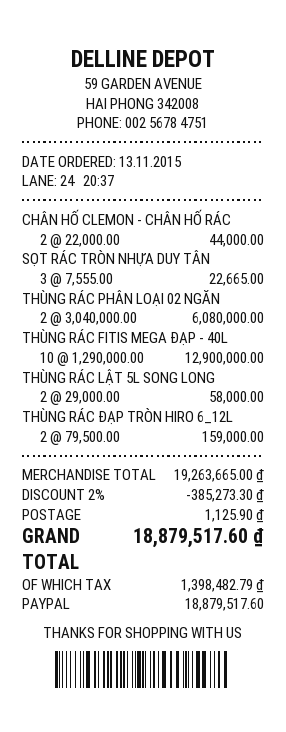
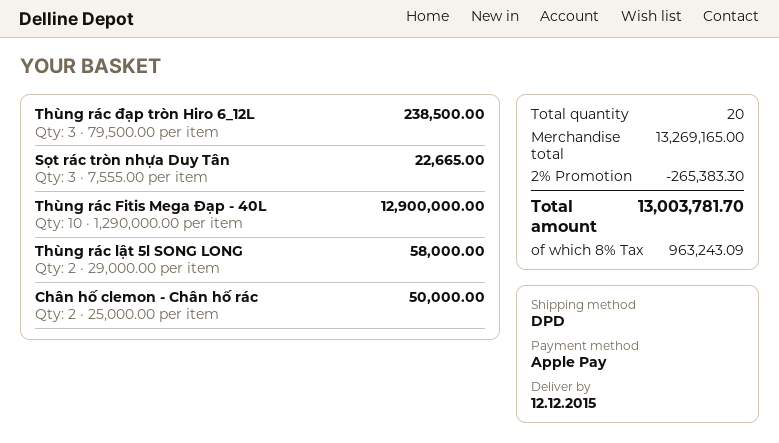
payment method: PayPal -> Apple Pay
CHÂN HỐ CLEMON - CHÂN HỐ RÁC: 2 x 22000.00 = 44000.00 -> 2 x 25000.00 = 50000.00
THÙNG RÁC PHÂN LOẠI 02 NGĂN: 2 x 3040000.00 = 6080000.00 -> none
THÙNG RÁC ĐẠP TRÒN HIRO 6_12L: 2 x 79500.00 = 159000.00 -> 3 x 79500.00 = 238500.00
subtotal: 19263665.00 -> 13269165.00
discount: 2% = 385273.30 -> 2% = 265383.30
shipping: 1125.90 -> none
tax: 1398482.79 -> 963243.09
total: 18879517.60 -> 13003781.70

